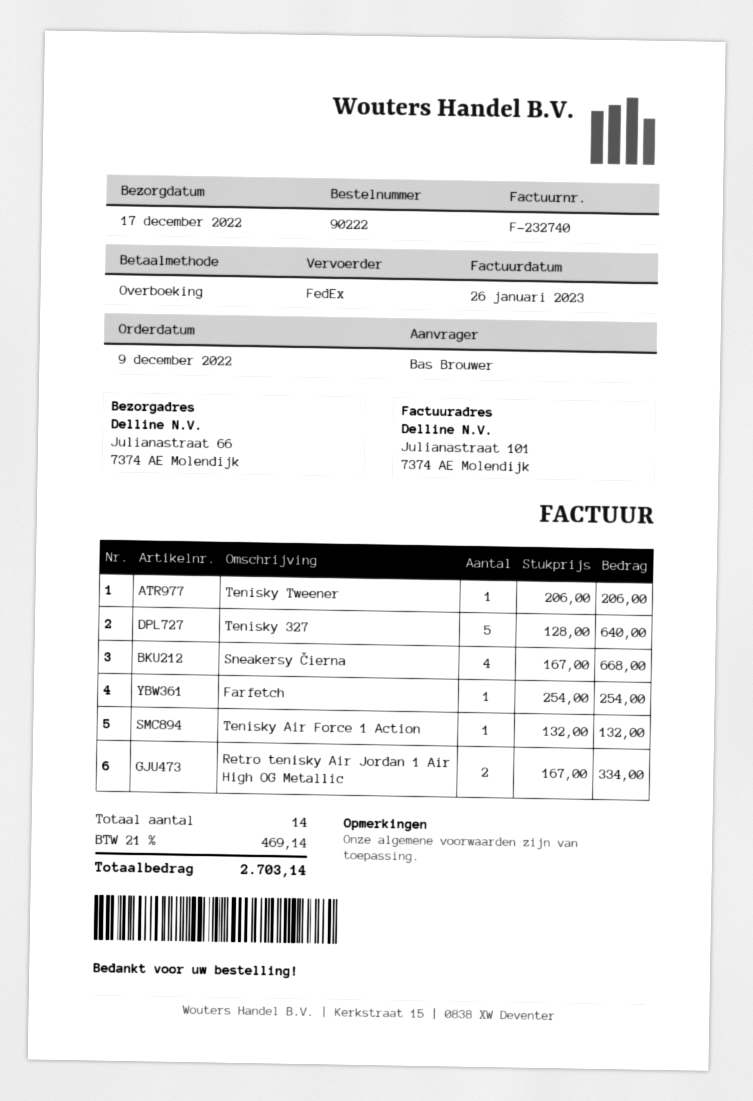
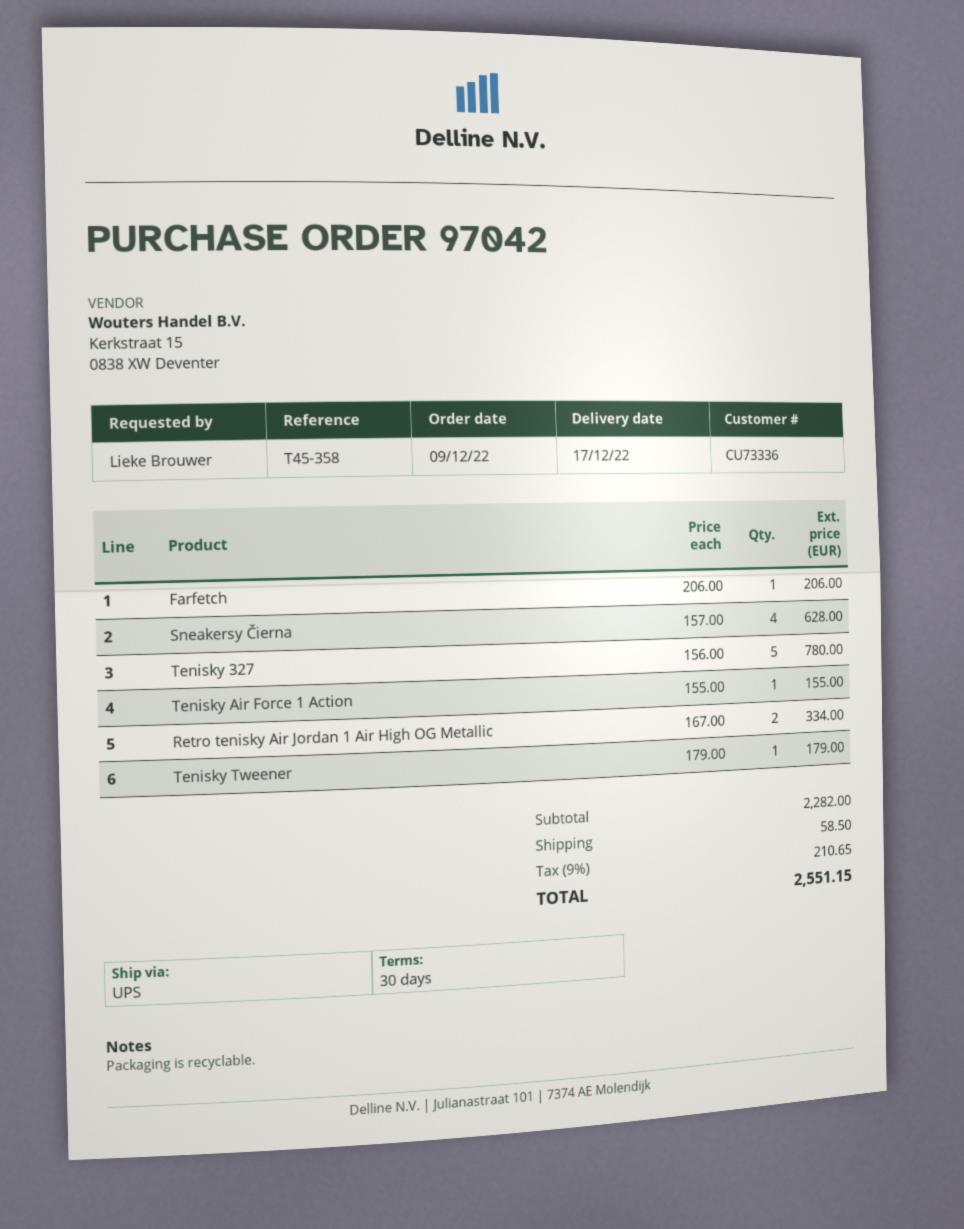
order number: 90222 -> 97042
ordered by: Bas Brouwer -> Lieke Brouwer
shipping method: FedEx -> UPS
Tenisky Tweener: 1 x 206.00 = 206.00 -> 1 x 179.00 = 179.00
Tenisky 327: 5 x 128.00 = 640.00 -> 5 x 156.00 = 780.00
Sneakersy Čierna: 4 x 167.00 = 668.00 -> 4 x 157.00 = 628.00
Farfetch: 1 x 254.00 = 254.00 -> 1 x 206.00 = 206.00
Tenisky Air Force 1 Action: 1 x 132.00 = 132.00 -> 1 x 155.00 = 155.00
shipping: none -> 58.50
tax: 21% = 469.14 -> 9% = 210.65
total: 2703.14 -> 2551.15

